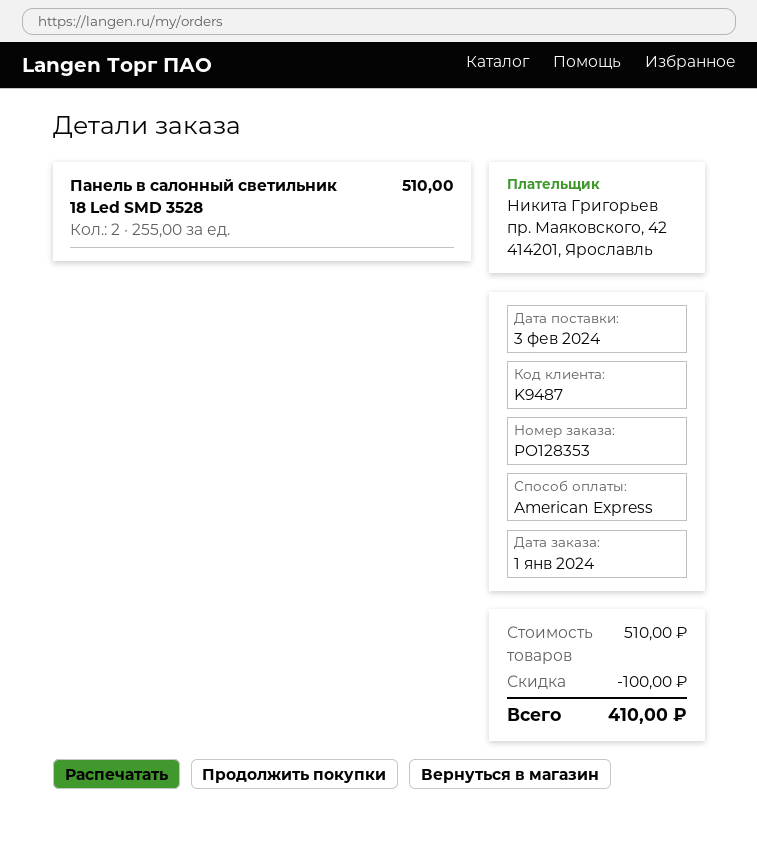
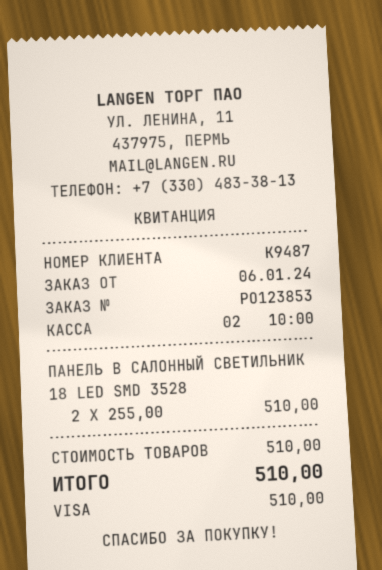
order number: PO128353 -> PO123853
order date: 2024-01-01 -> 2024-01-06
payment method: American Express -> Visa
discount: 100.00 -> none
total: 410.00 -> 510.00

